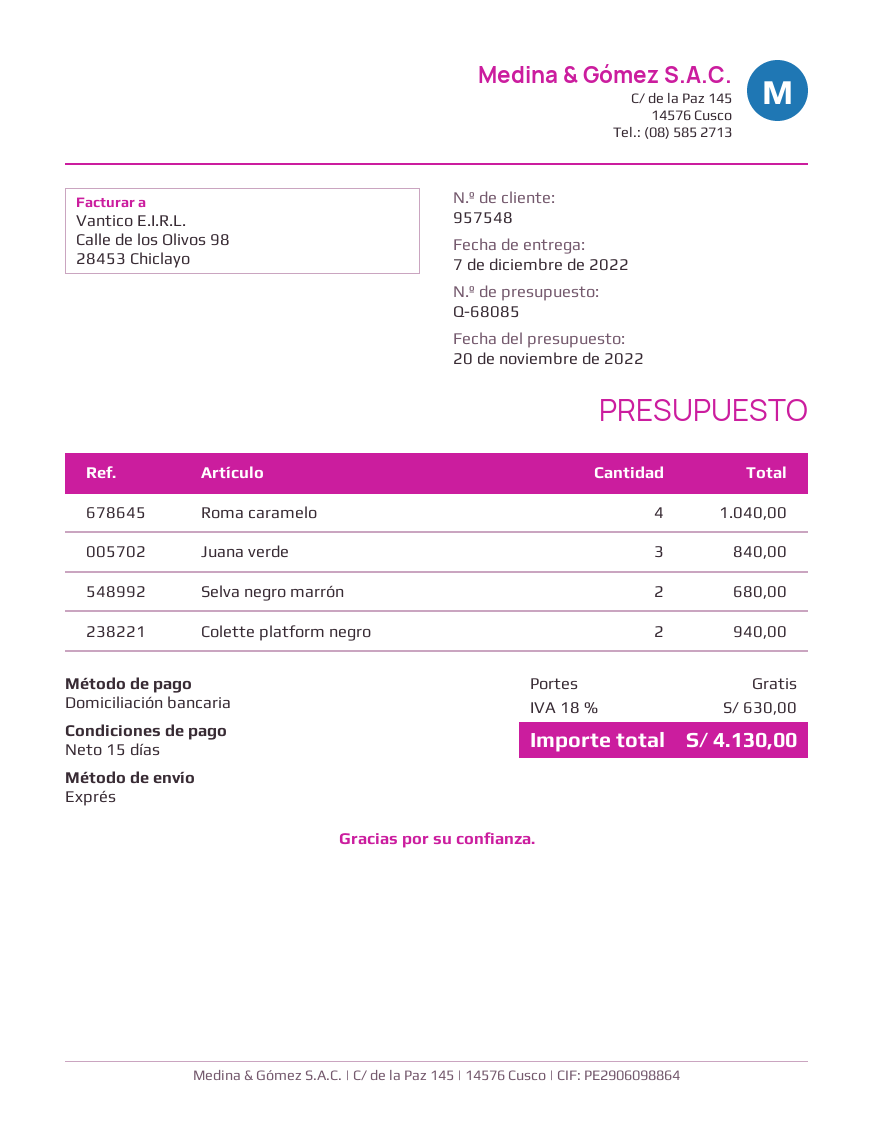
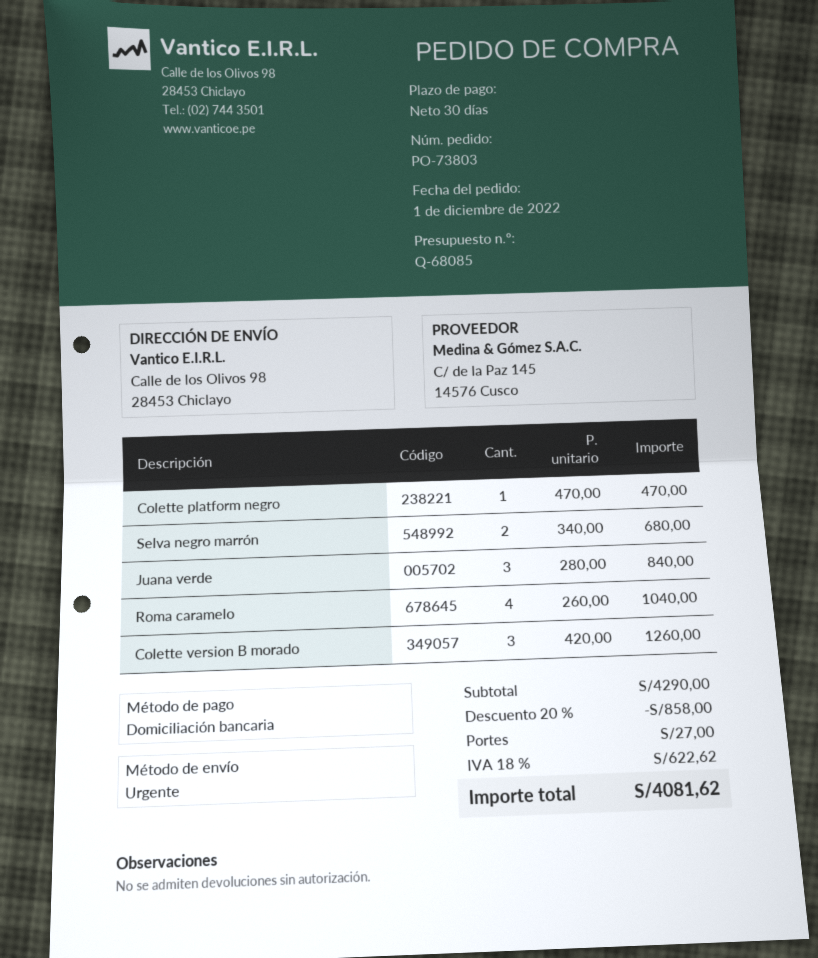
payment terms: 15 days -> 30 days
Colette platform negro: 2 for 940.00 -> 1 for 470.00
Colette version B morado: none -> 3 for 1260.00
discount: none -> 20% = 858.00
shipping: 0.00 -> 27.00
tax: 18% = 630.00 -> 18% = 622.62
total: 4130.00 -> 4081.62

